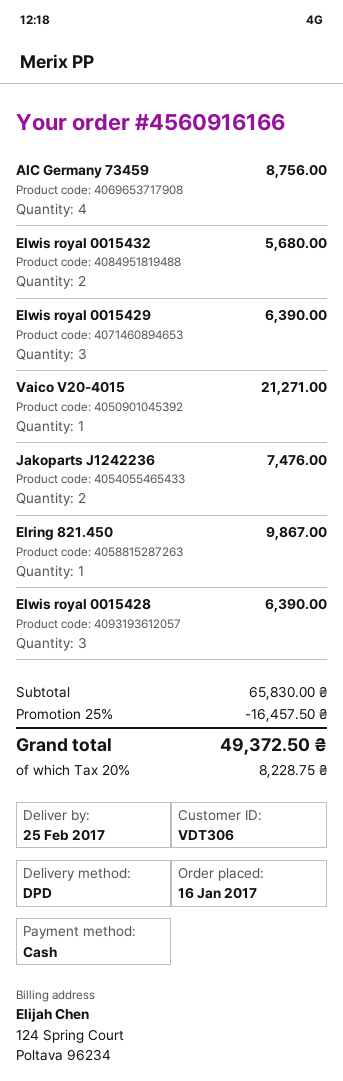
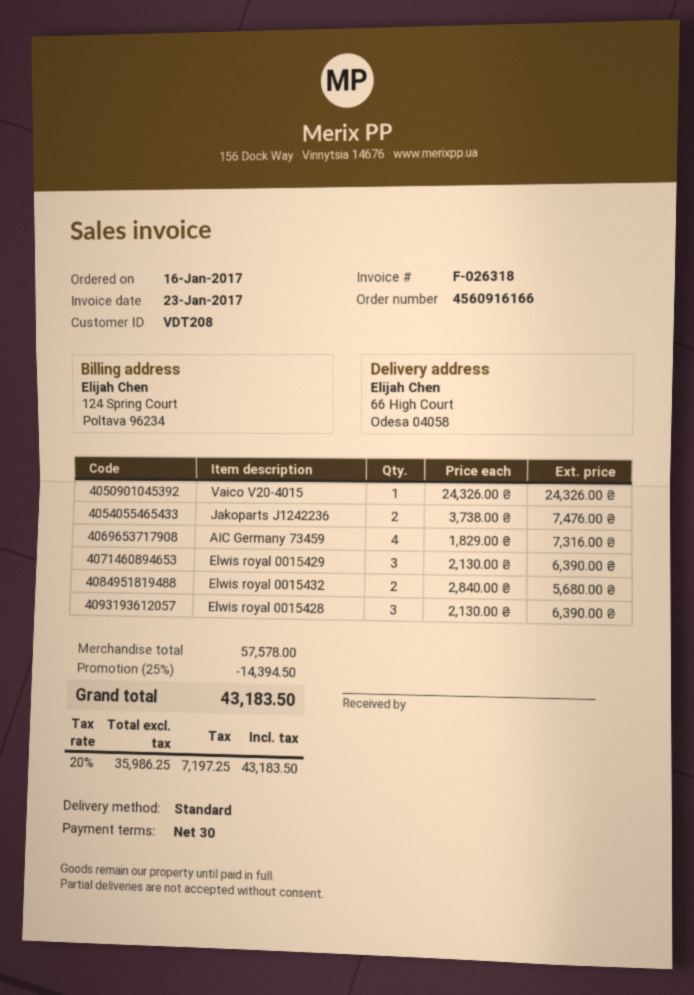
customer number: VDT306 -> VDT208
shipping method: DPD -> standard
AIC Germany 73459: 4 for 8756.00 -> 4 for 7316.00
Vaico V20-4015: 1 for 21271.00 -> 1 for 24326.00
Elring 821.450: 1 for 9867.00 -> none
subtotal: 65830.00 -> 57578.00
discount: 25% = 16457.50 -> 25% = 14394.50
tax: 20% = 8228.75 -> 20% = 7197.25
total: 49372.50 -> 43183.50

